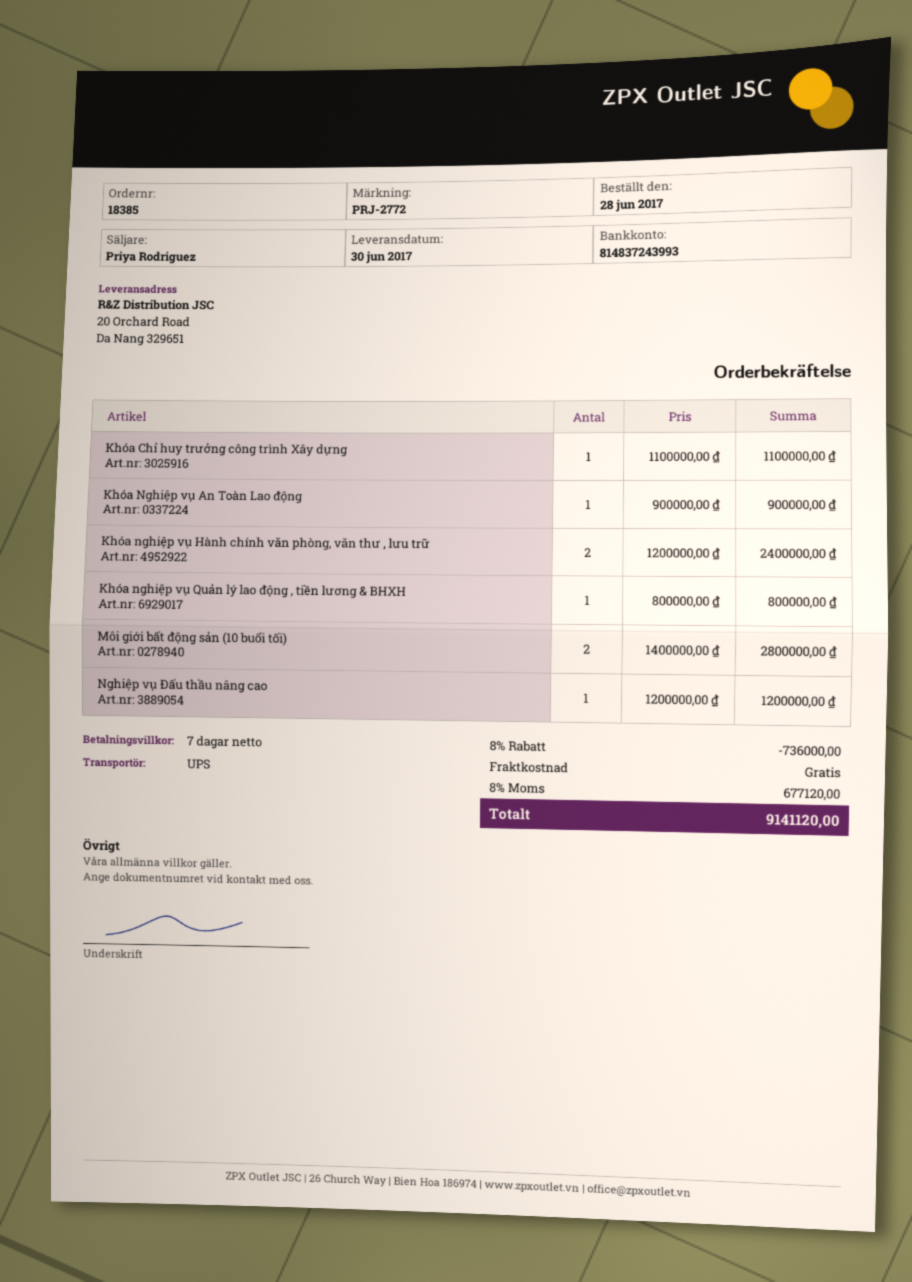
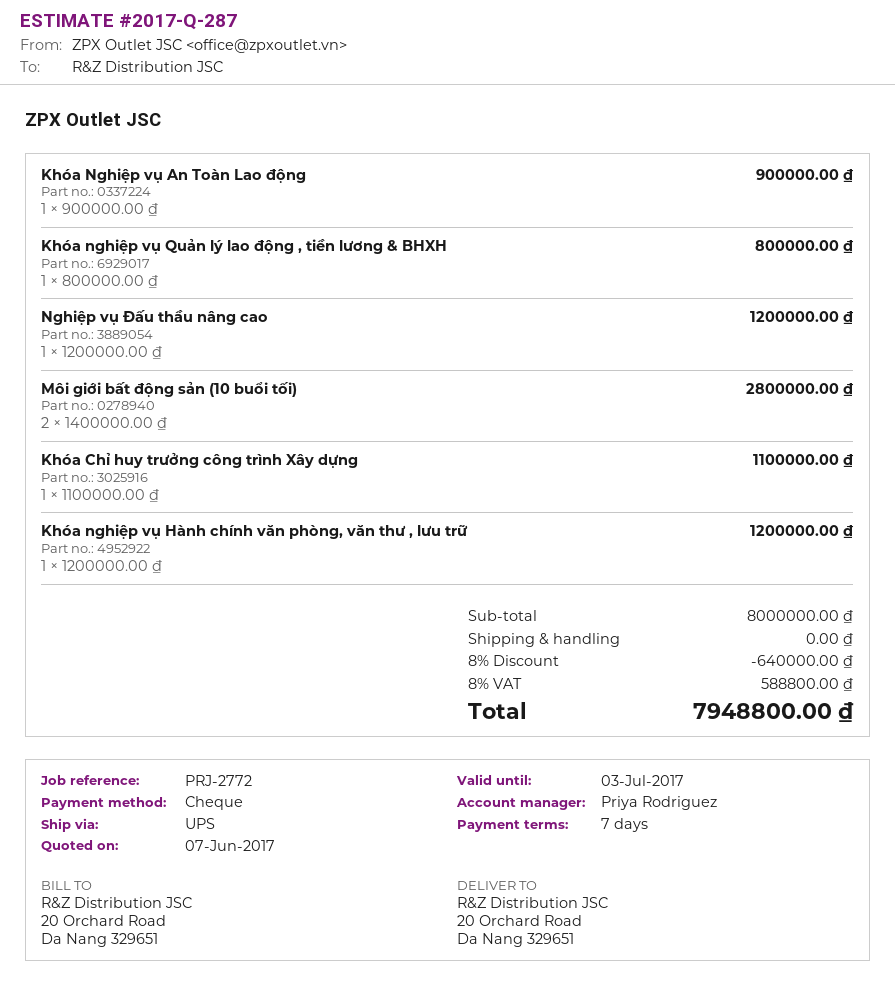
Khóa nghiệp vụ Hành chính văn phòng, văn thư , lưu trữ: 2 x 1200000.00 = 2400000.00 -> 1 x 1200000.00 = 1200000.00
discount: 8% = 736000.00 -> 8% = 640000.00
tax: 8% = 677120.00 -> 8% = 588800.00
total: 9141120.00 -> 7948800.00

